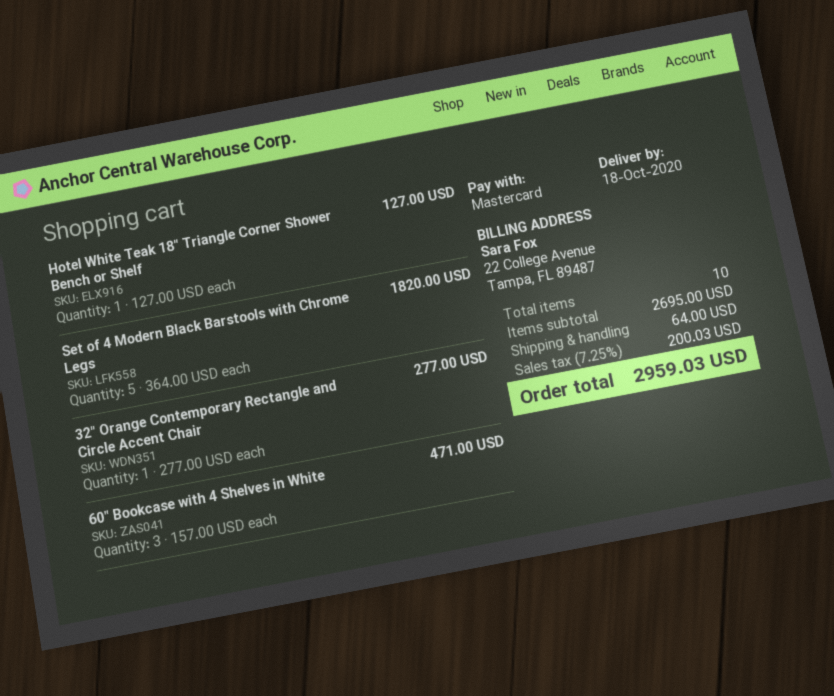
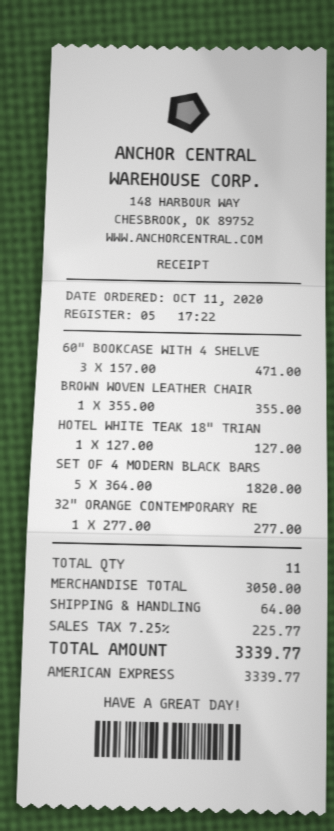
payment method: Mastercard -> American Express
BROWN WOVEN LEATHER CHAIR: none -> 1 x 355.00 = 355.00
total quantity: 10 -> 11
subtotal: 2695.00 -> 3050.00
tax: 7.25% = 200.03 -> 7.25% = 225.77
total: 2959.03 -> 3339.77

